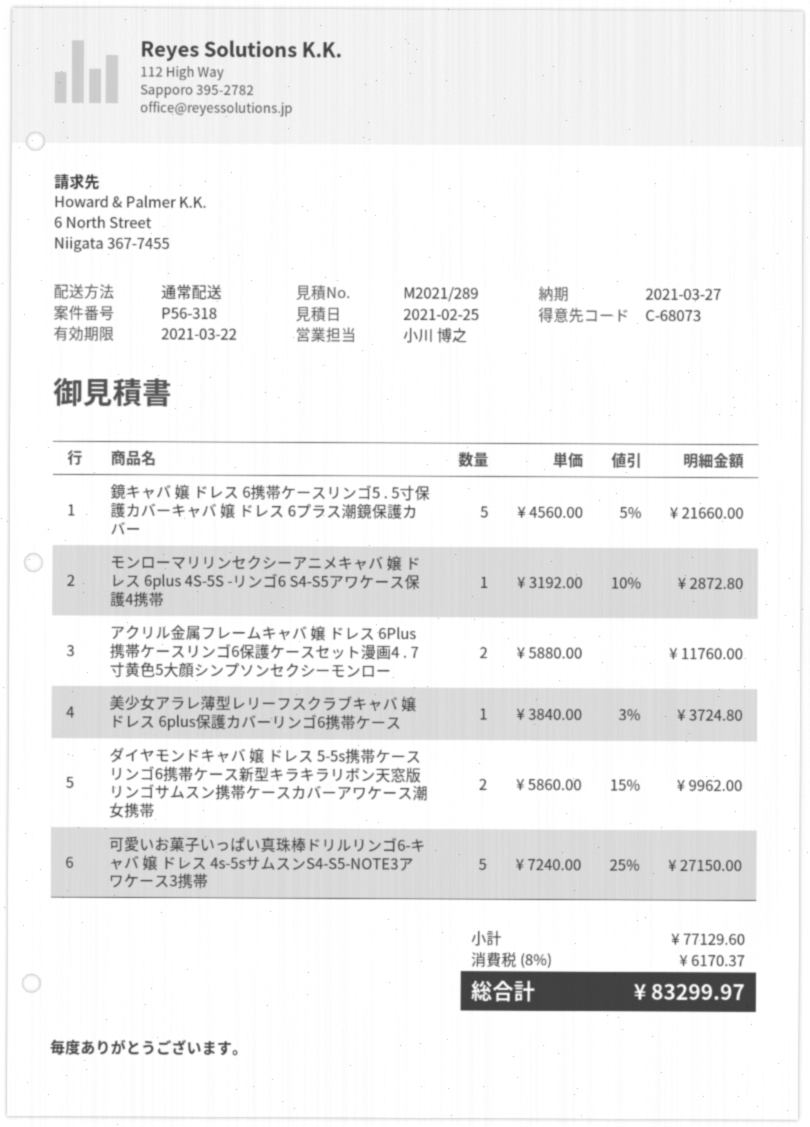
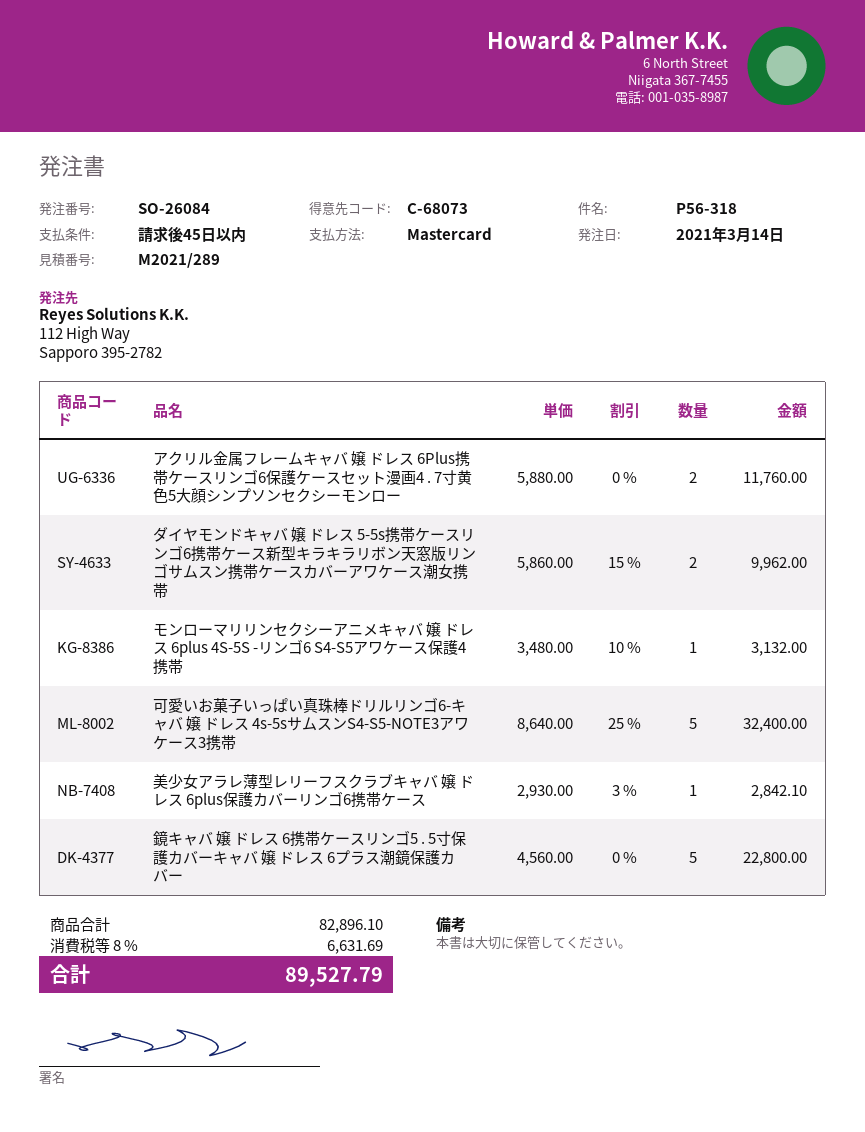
鏡キャバ 嬢 ドレス 6携帯ケースリンゴ5 . 5寸保護カバーキャバ 嬢 ドレス 6プラス潮鏡保護カバー: 5 x 4560.00 - 5% = 21660.00 -> 5 x 4560.00 = 22800.00
モンローマリリンセクシーアニメキャバ 嬢 ドレス 6plus 4S-5S -リンゴ6 S4-S5アワケース保護4携帯: 1 x 3192.00 - 10% = 2872.80 -> 1 x 3480.00 - 10% = 3132.00
美少女アラレ薄型レリーフスクラブキャバ 嬢 ドレス 6plus保護カバーリンゴ6携帯ケース: 1 x 3840.00 - 3% = 3724.80 -> 1 x 2930.00 - 3% = 2842.10
可愛いお菓子いっぱい真珠棒ドリルリンゴ6-キャバ 嬢 ドレス 4s-5sサムスンS4-S5-NOTE3アワケース3携帯: 5 x 7240.00 - 25% = 27150.00 -> 5 x 8640.00 - 25% = 32400.00
subtotal: 77129.60 -> 82896.10
tax: 8% = 6170.37 -> 8% = 6631.69
total: 83299.97 -> 89527.79

